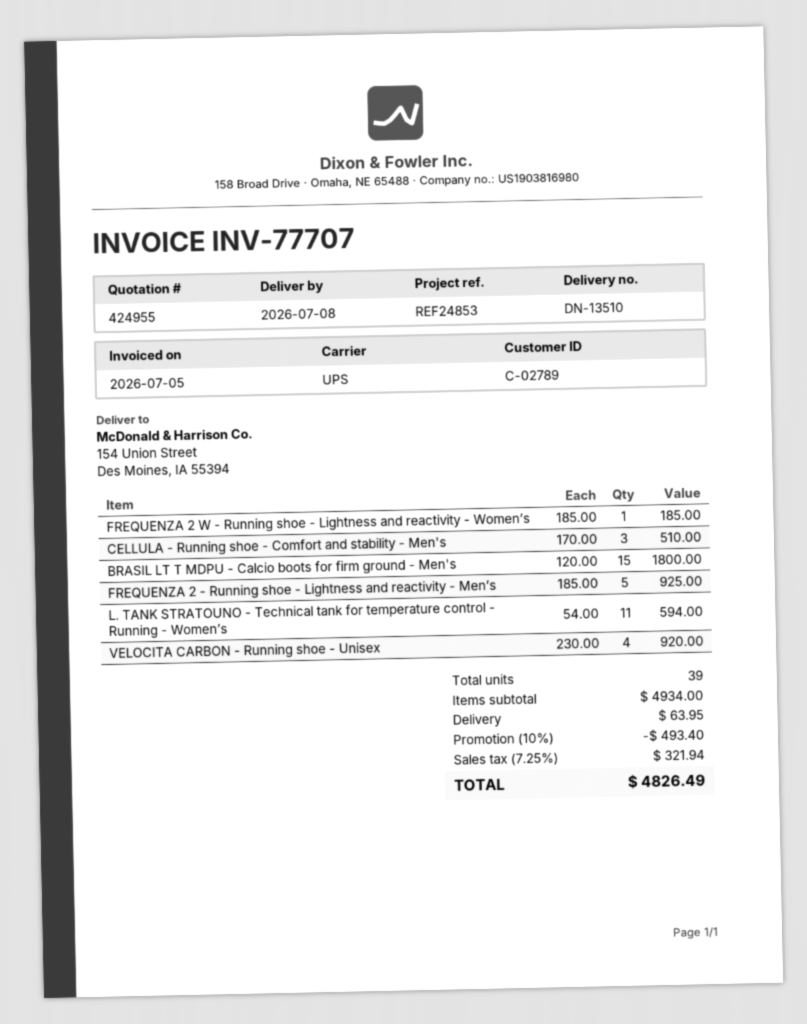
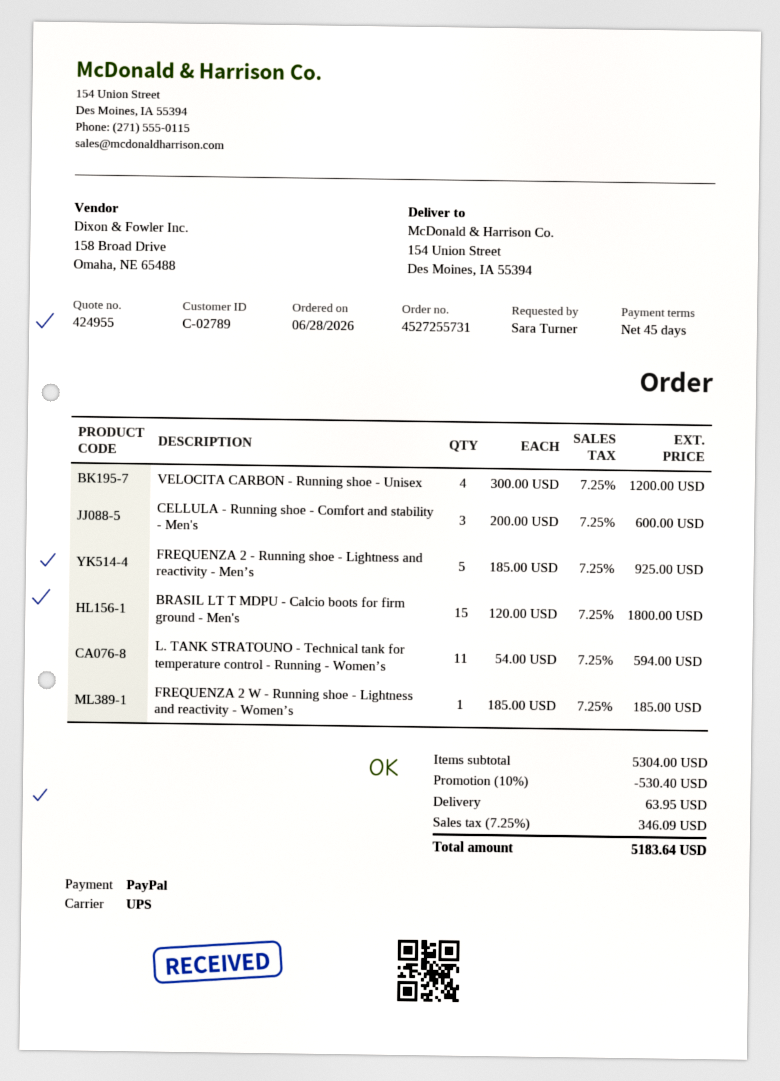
CELLULA - Running shoe - Comfort and stability - Men's: 3 x 170.00 = 510.00 -> 3 x 200.00 = 600.00
VELOCITA CARBON - Running shoe - Unisex: 4 x 230.00 = 920.00 -> 4 x 300.00 = 1200.00
subtotal: 4934.00 -> 5304.00
discount: 10% = 493.40 -> 10% = 530.40
tax: 7.25% = 321.94 -> 7.25% = 346.09
total: 4826.49 -> 5183.64

